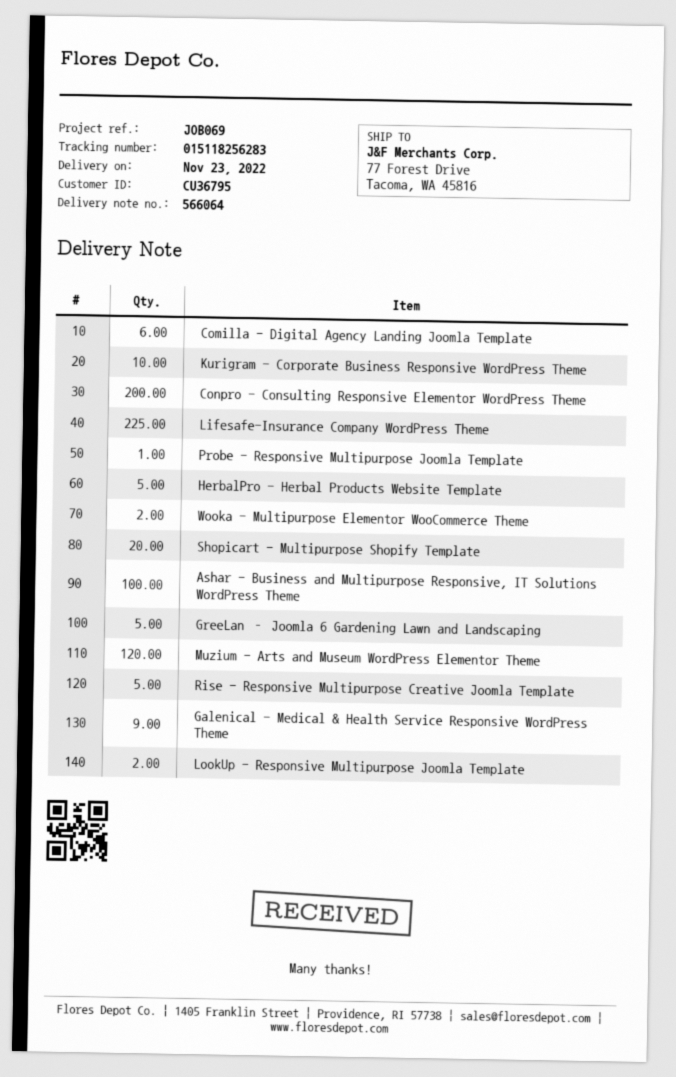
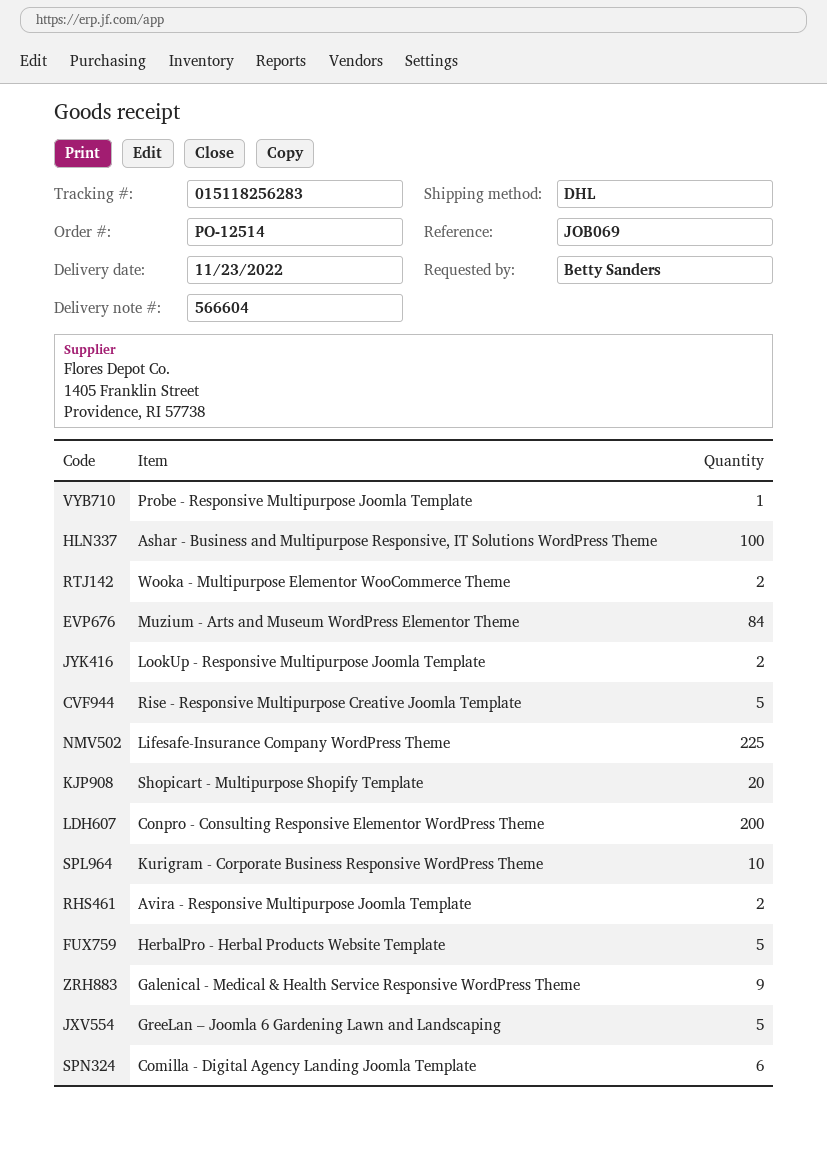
delivery note number: 566064 -> 566604
Muzium - Arts and Museum WordPress Elementor Theme: 120 -> 84
Avira - Responsive Multipurpose Joomla Template: none -> 2

